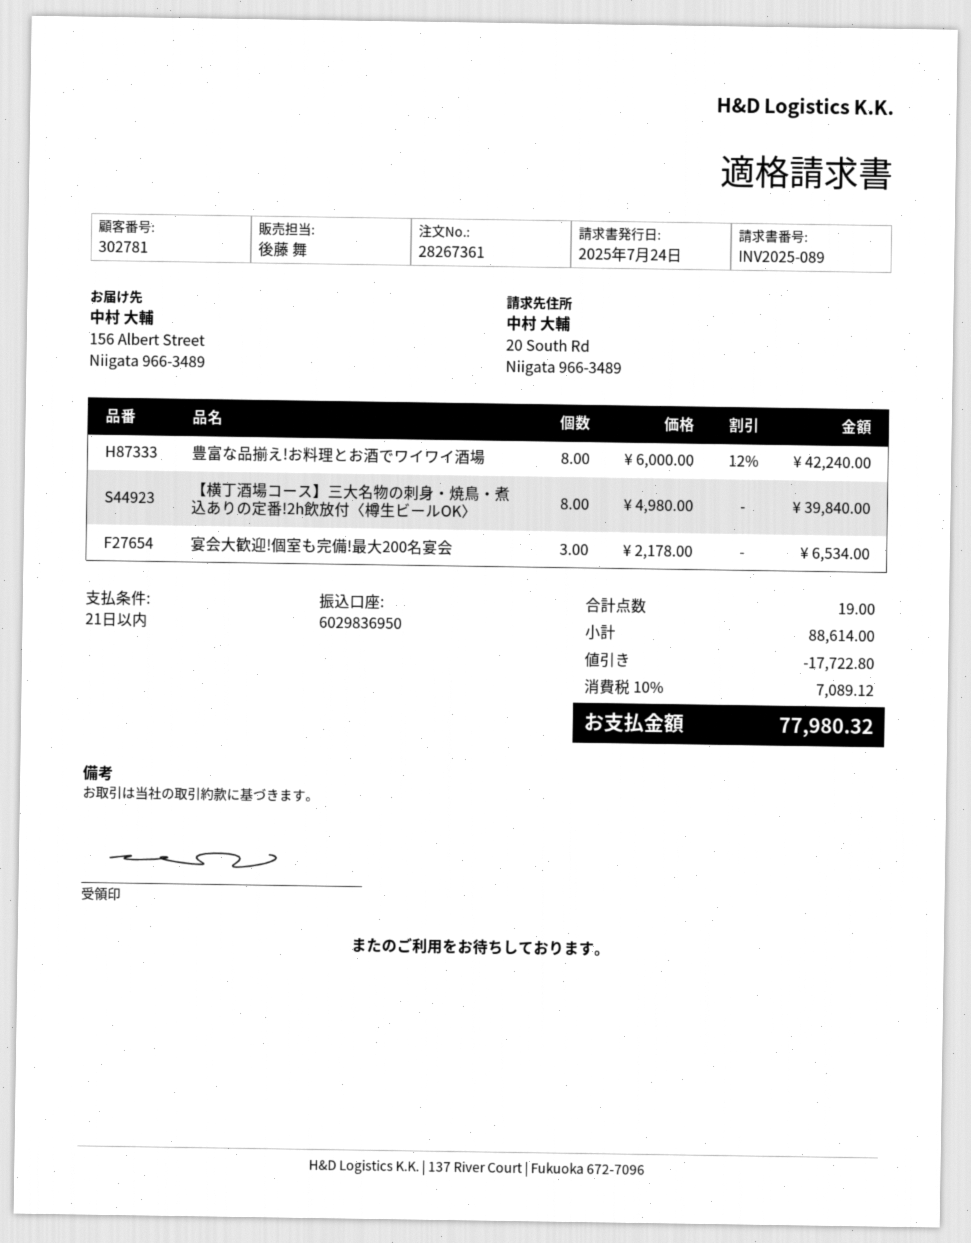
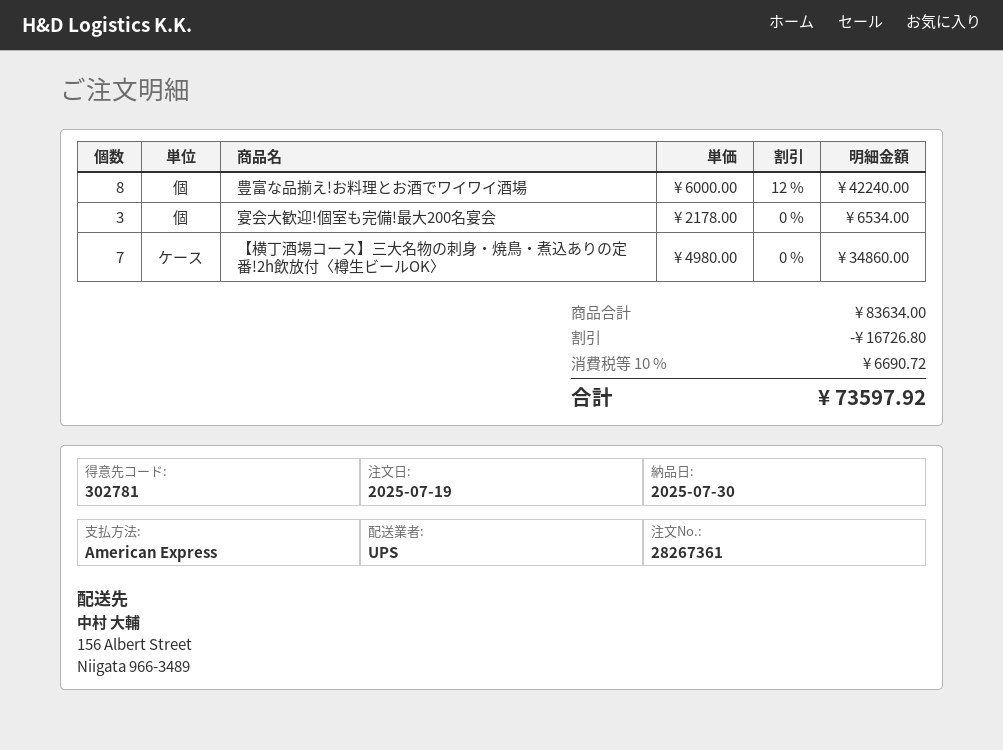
【横丁酒場コース】三大名物の刺身・焼鳥・煮込ありの定番!2h飲放付〈樽生ビールOK〉: 8 x 4980.00 = 39840.00 -> 7 x 4980.00 = 34860.00
subtotal: 88614.00 -> 83634.00
discount: 17722.80 -> 16726.80
tax: 10% = 7089.12 -> 10% = 6690.72
total: 77980.32 -> 73597.92

